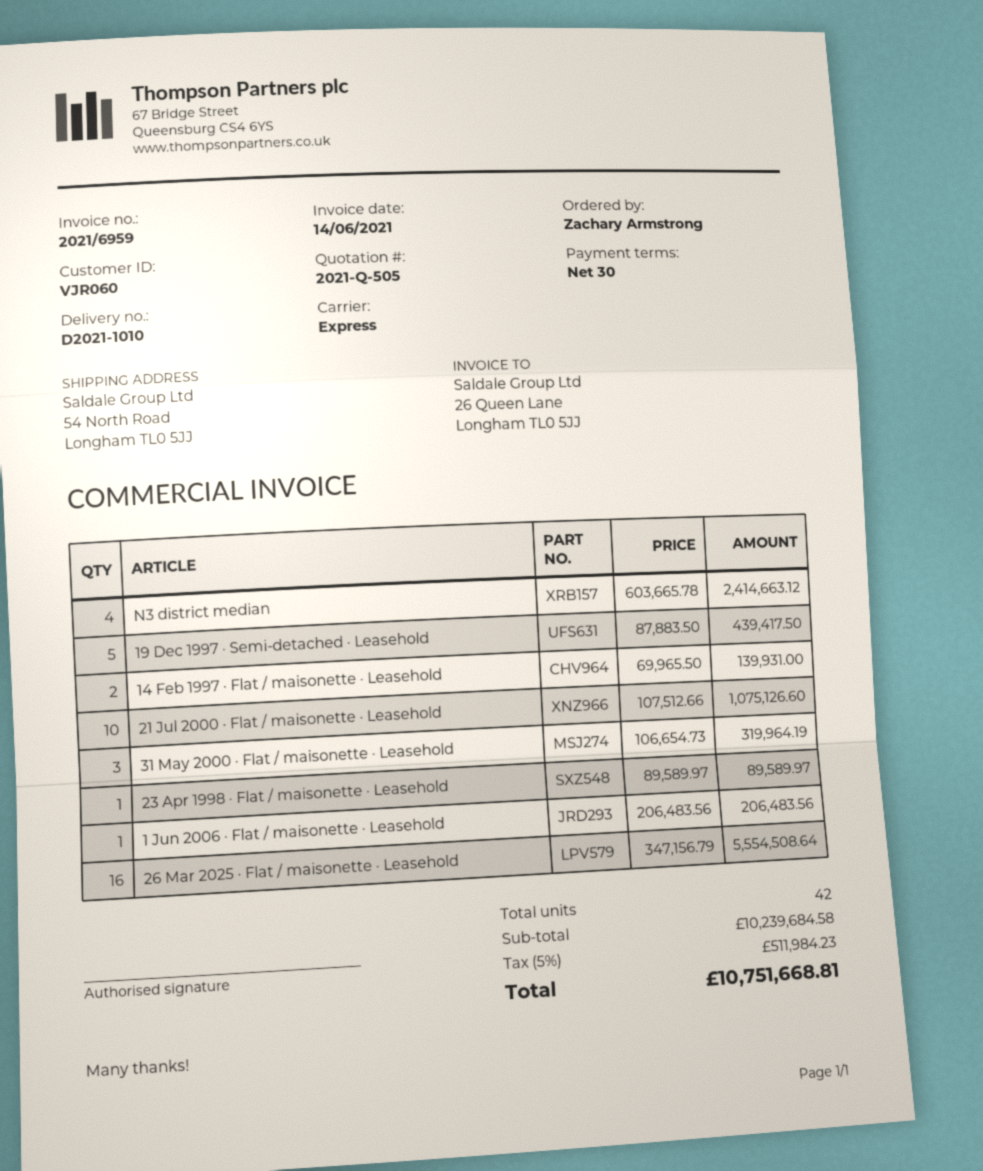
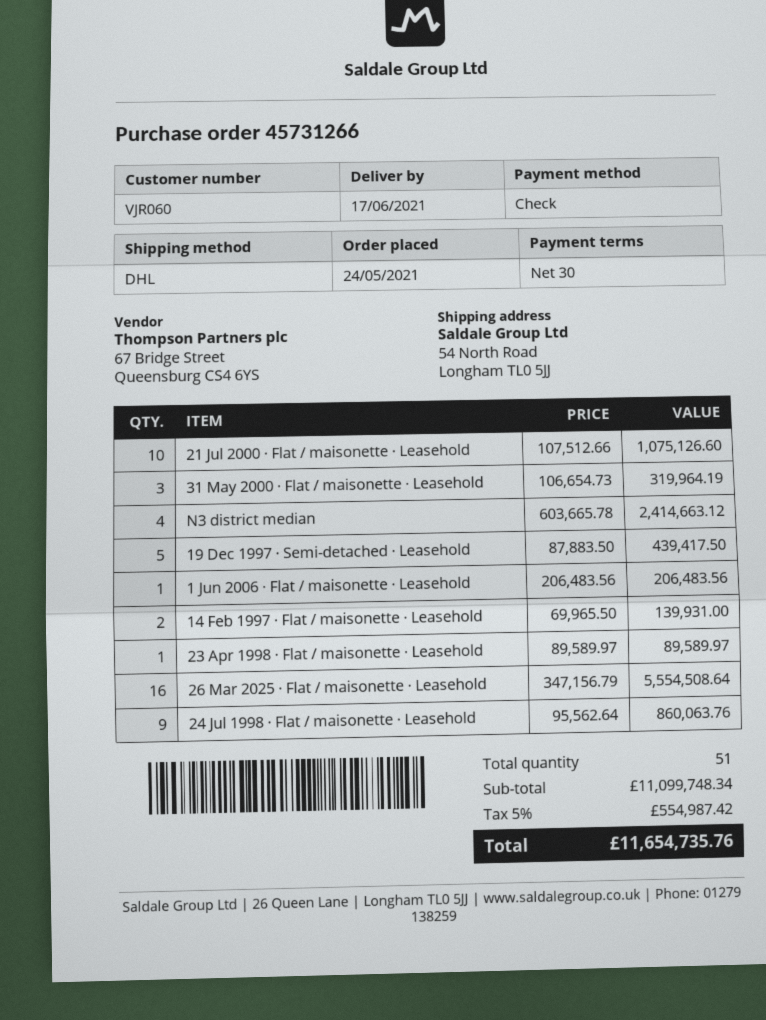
shipping method: express -> DHL
24 Jul 1998 · Flat / maisonette · Leasehold: none -> 9 x 95562.64 = 860063.76
total quantity: 42 -> 51
subtotal: 10239684.58 -> 11099748.34
tax: 5% = 511984.23 -> 5% = 554987.42
total: 10751668.81 -> 11654735.76

